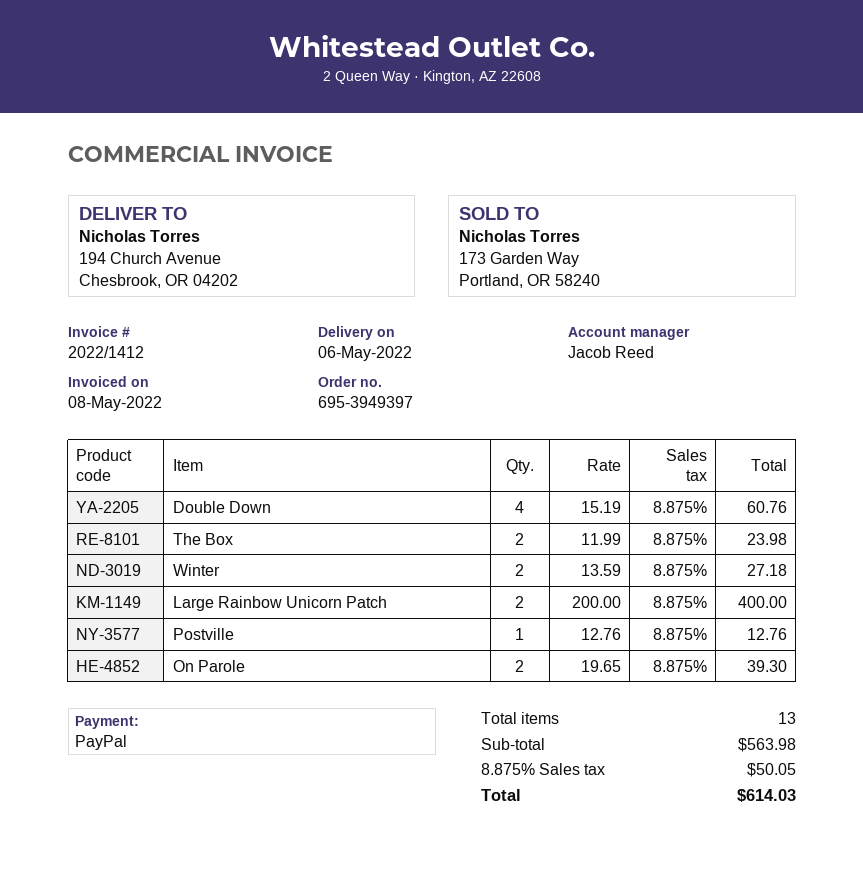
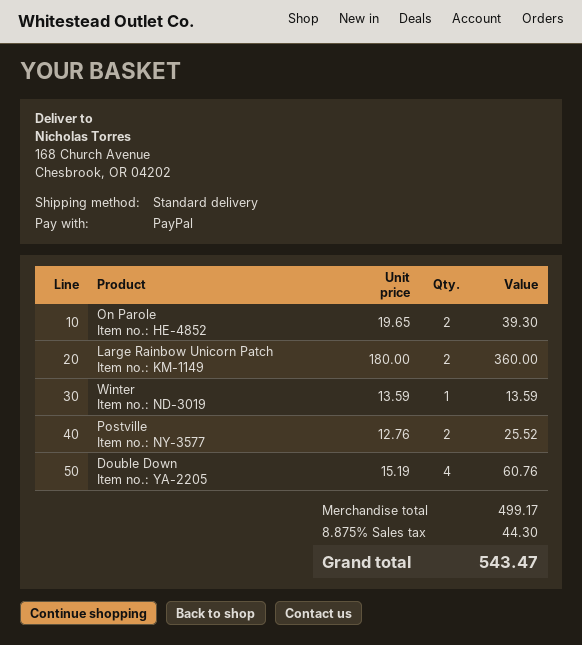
ship to: 194 Church Avenue, Chesbrook, OR 04202 -> 168 Church Avenue, Chesbrook, OR 04202
The Box: 2 x 11.99 = 23.98 -> none
Winter: 2 x 13.59 = 27.18 -> 1 x 13.59 = 13.59
Large Rainbow Unicorn Patch: 2 x 200.00 = 400.00 -> 2 x 180.00 = 360.00
Postville: 1 x 12.76 = 12.76 -> 2 x 12.76 = 25.52
subtotal: 563.98 -> 499.17
tax: 8.875% = 50.05 -> 8.875% = 44.30
total: 614.03 -> 543.47

